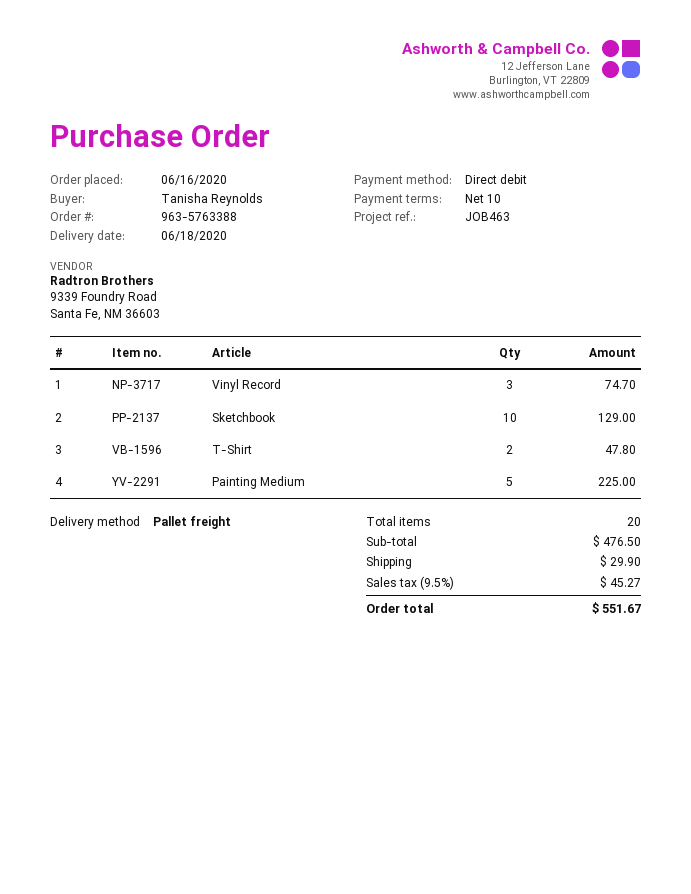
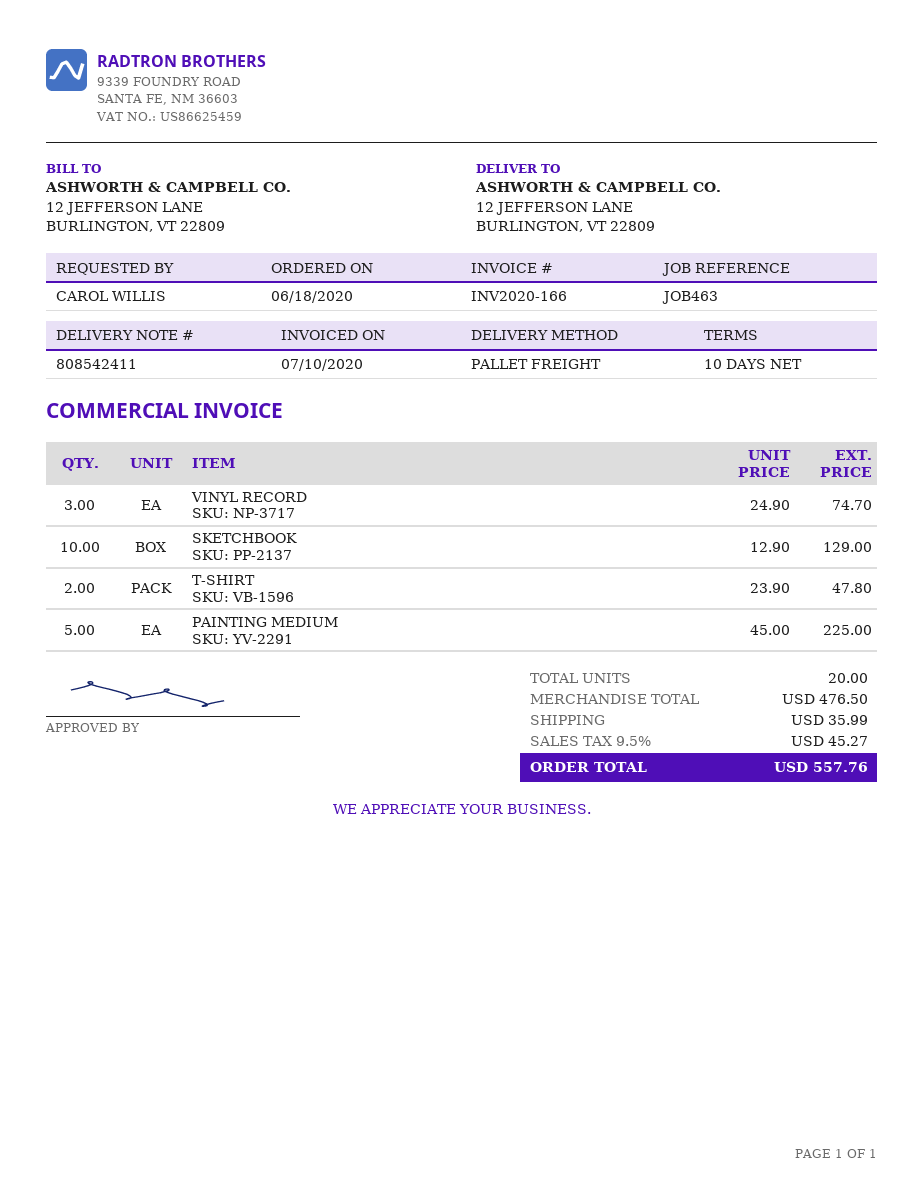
order date: 2020-06-16 -> 2020-06-18
ordered by: Tanisha Reynolds -> CAROL WILLIS
shipping: 29.90 -> 35.99
total: 551.67 -> 557.76

